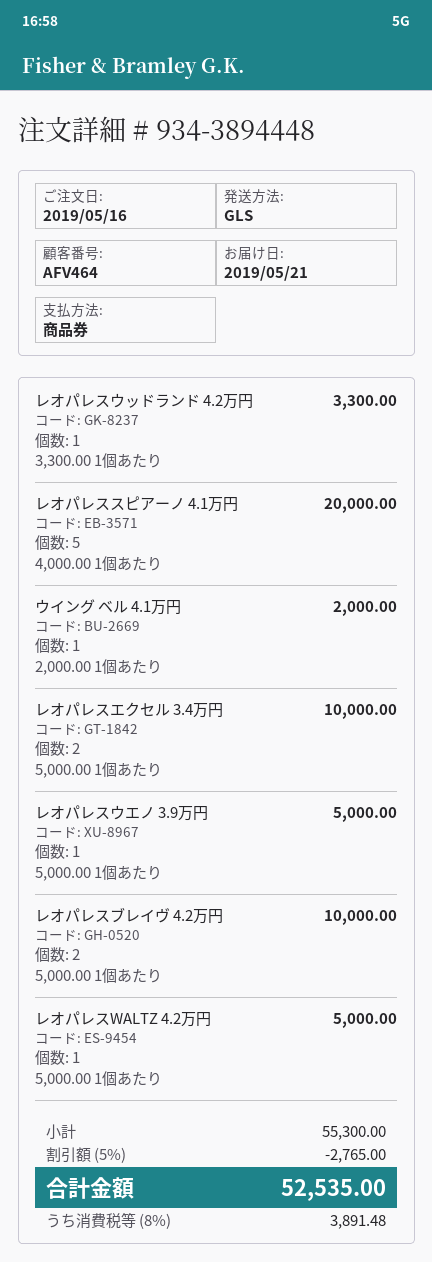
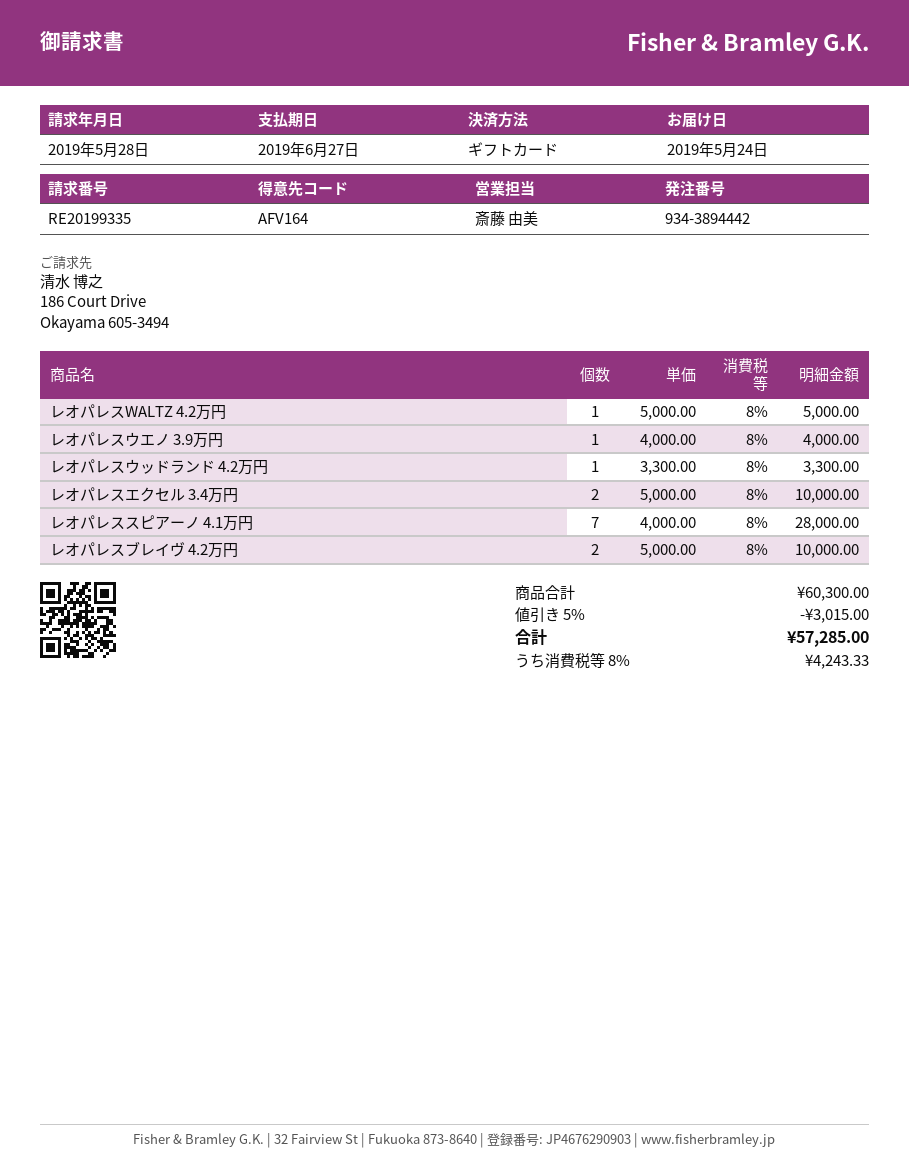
order number: 934-3894448 -> 934-3894442
delivery date: 2019-05-21 -> 2019-05-24
customer number: AFV464 -> AFV164
レオパレススピアーノ 4.1万円: 5 x 4000.00 = 20000.00 -> 7 x 4000.00 = 28000.00
ウイング ベル 4.1万円: 1 x 2000.00 = 2000.00 -> none
レオパレスウエノ 3.9万円: 1 x 5000.00 = 5000.00 -> 1 x 4000.00 = 4000.00
subtotal: 55300.00 -> 60300.00
discount: 5% = 2765.00 -> 5% = 3015.00
tax: 8% = 3891.48 -> 8% = 4243.33
total: 52535.00 -> 57285.00

